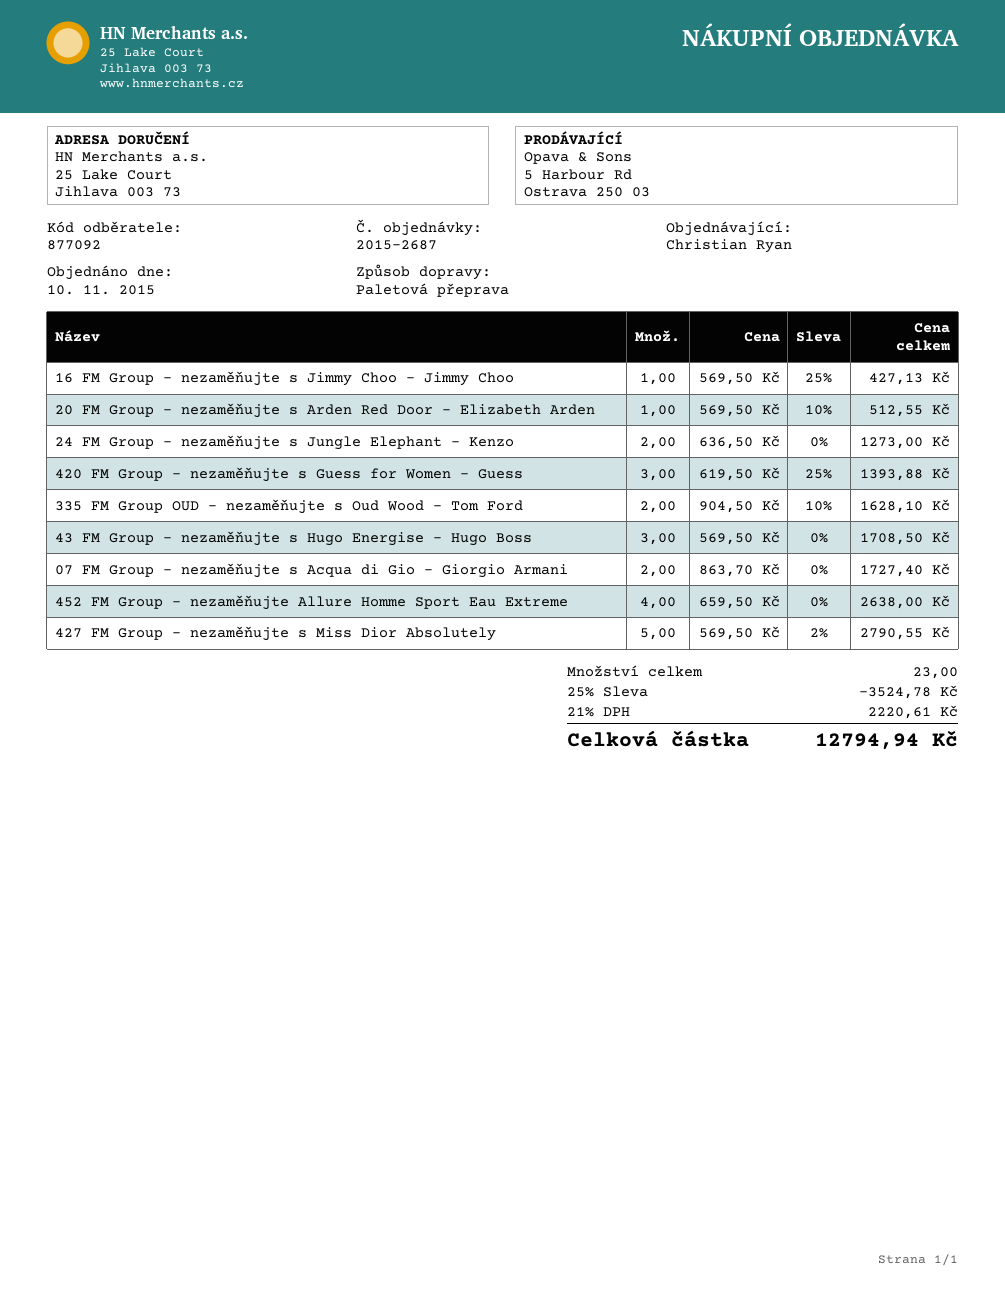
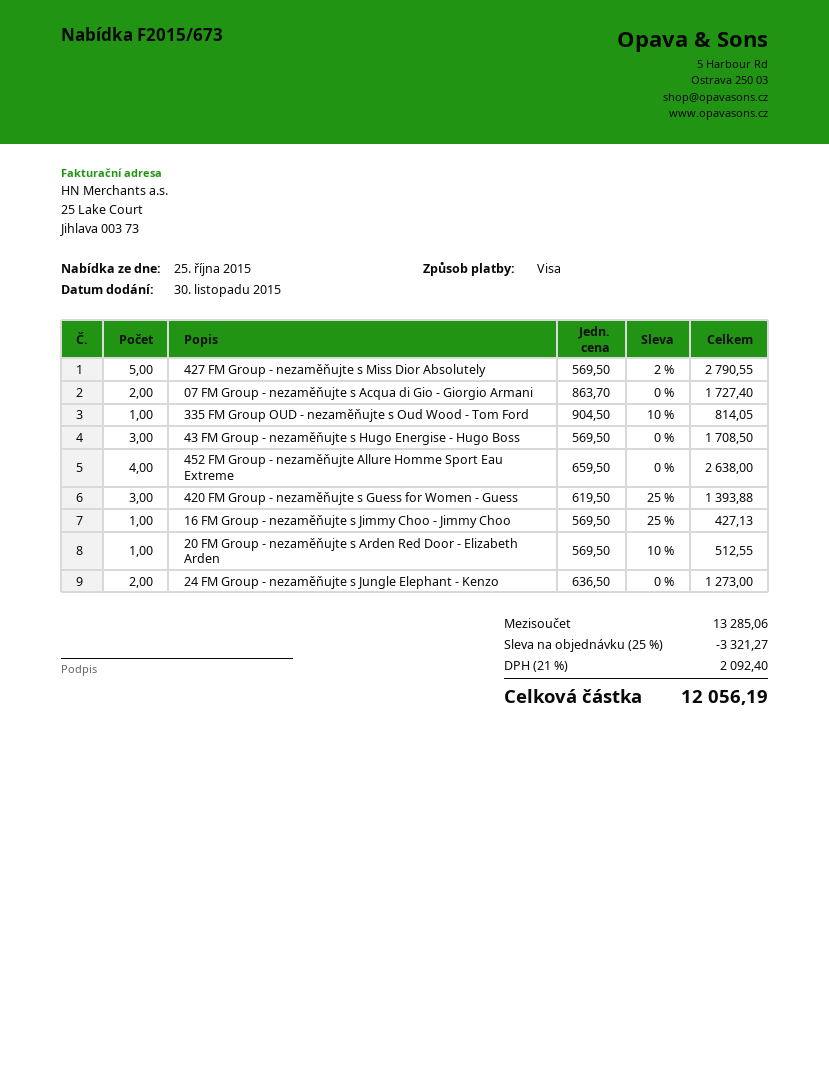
335 FM Group OUD - nezaměňujte s Oud Wood - Tom Ford: 2 x 904.50 - 10% = 1628.10 -> 1 x 904.50 - 10% = 814.05
discount: 25% = 3524.78 -> 25% = 3321.27
tax: 21% = 2220.61 -> 21% = 2092.40
total: 12794.94 -> 12056.19

